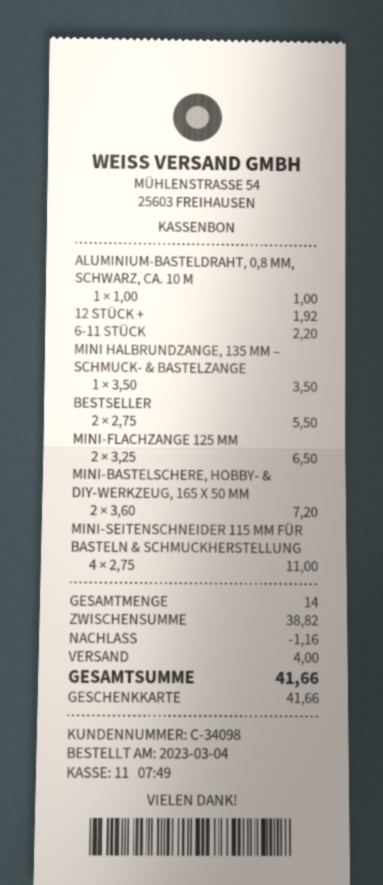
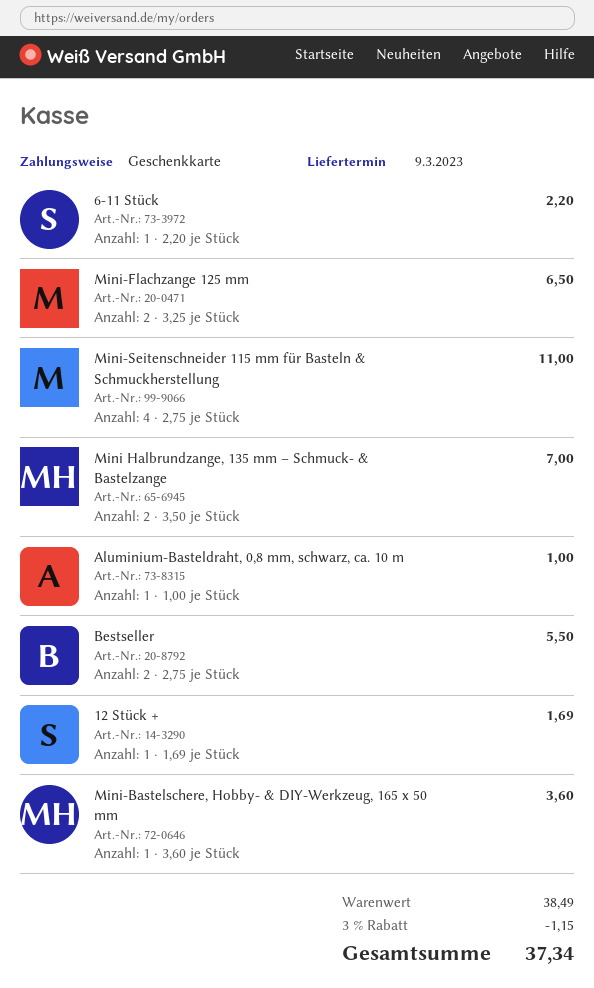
12 STÜCK +: 1 x 1.92 = 1.92 -> 1 x 1.69 = 1.69
MINI HALBRUNDZANGE, 135 MM – SCHMUCK- & BASTELZANGE: 1 x 3.50 = 3.50 -> 2 x 3.50 = 7.00
MINI-BASTELSCHERE, HOBBY- & DIY-WERKZEUG, 165 X 50 MM: 2 x 3.60 = 7.20 -> 1 x 3.60 = 3.60
subtotal: 38.82 -> 38.49
discount: 1.16 -> 1.15
shipping: 4.00 -> none
total: 41.66 -> 37.34

